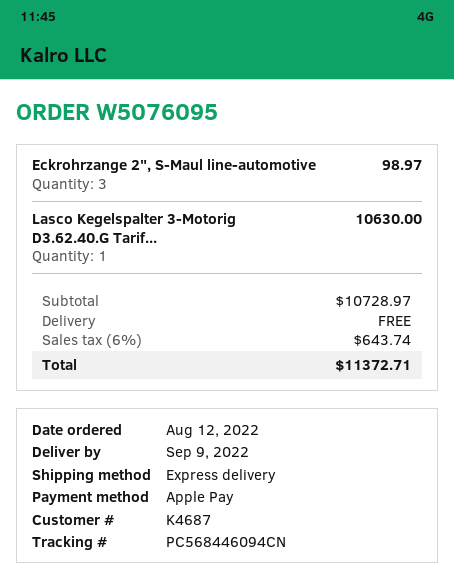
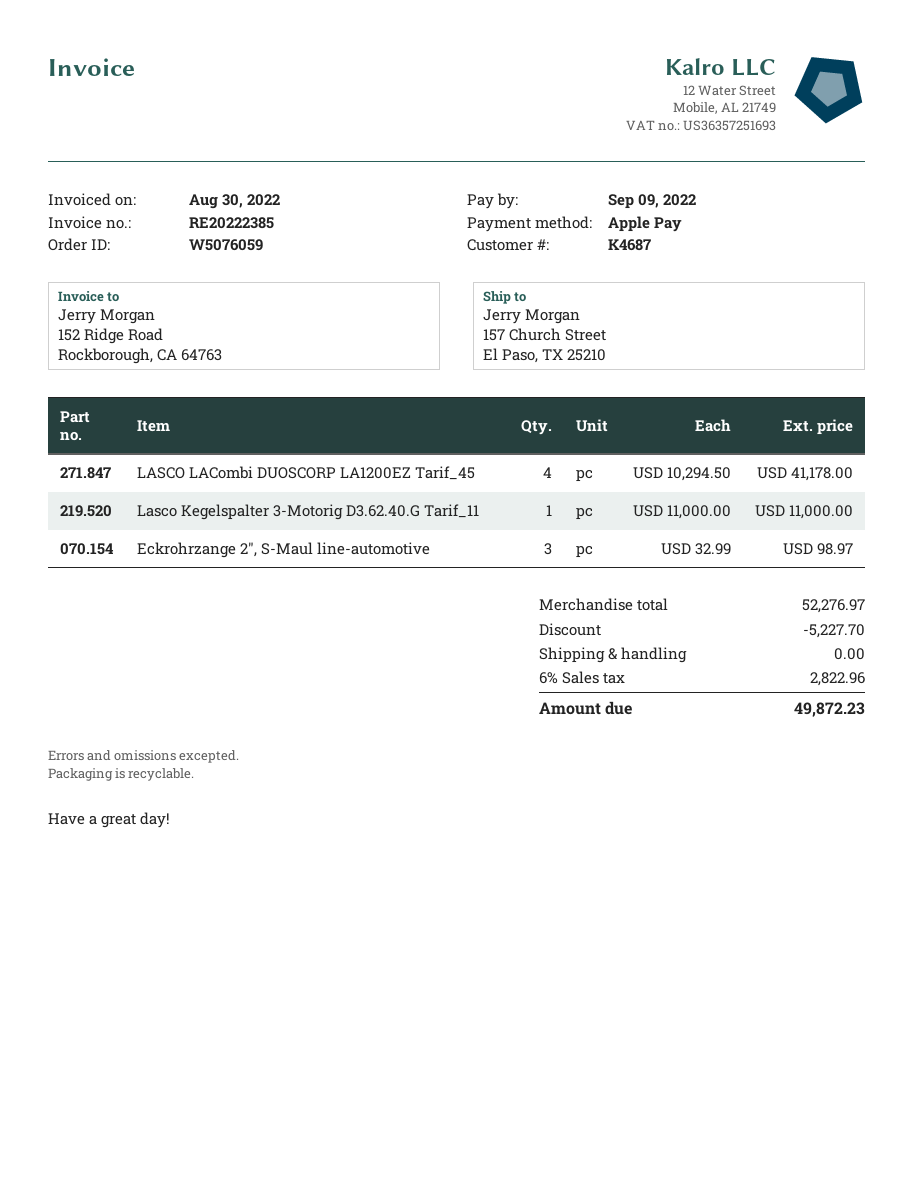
order number: W5076095 -> W5076059
Lasco Kegelspalter 3-Motorig D3.62.40.G Tarif...: 1 for 10630.00 -> 1 for 11000.00
LASCO LACombi DUOSCORP LA1200EZ Tarif_45: none -> 4 for 41178.00
subtotal: 10728.97 -> 52276.97
discount: none -> 5227.70
tax: 6% = 643.74 -> 6% = 2822.96
total: 11372.71 -> 49872.23

